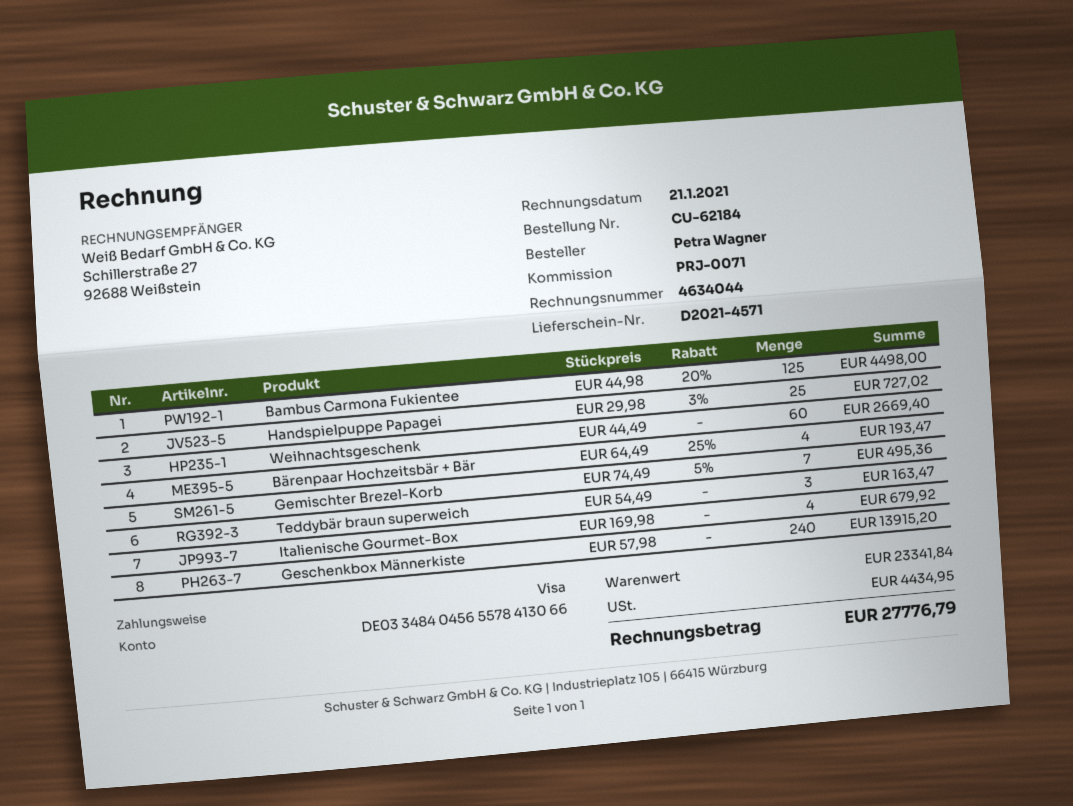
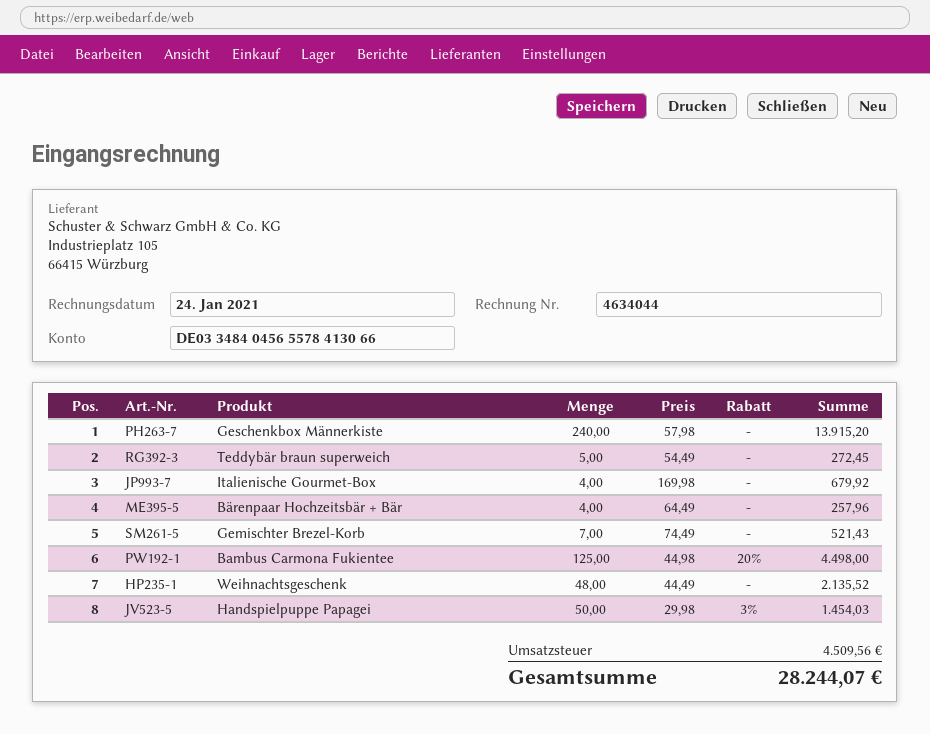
invoice date: 2021-01-21 -> 2021-01-24
Handspielpuppe Papagei: 25 x 29.98 - 3% = 727.02 -> 50 x 29.98 - 3% = 1454.03
Weihnachtsgeschenk: 60 x 44.49 = 2669.40 -> 48 x 44.49 = 2135.52
Bärenpaar Hochzeitsbär + Bär: 4 x 64.49 - 25% = 193.47 -> 4 x 64.49 = 257.96
Gemischter Brezel-Korb: 7 x 74.49 - 5% = 495.36 -> 7 x 74.49 = 521.43
Teddybär braun superweich: 3 x 54.49 = 163.47 -> 5 x 54.49 = 272.45
tax: 4434.95 -> 4509.56
total: 27776.79 -> 28244.07

